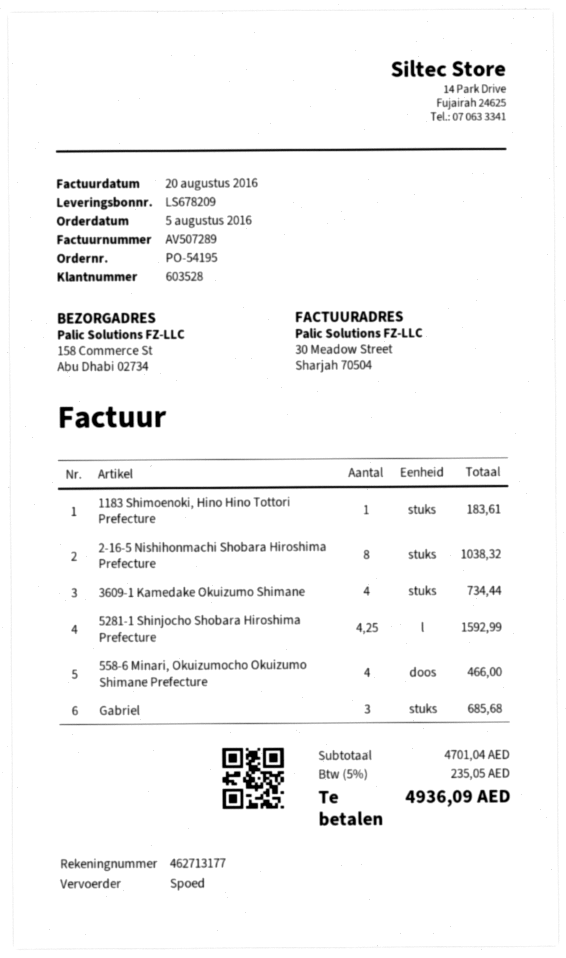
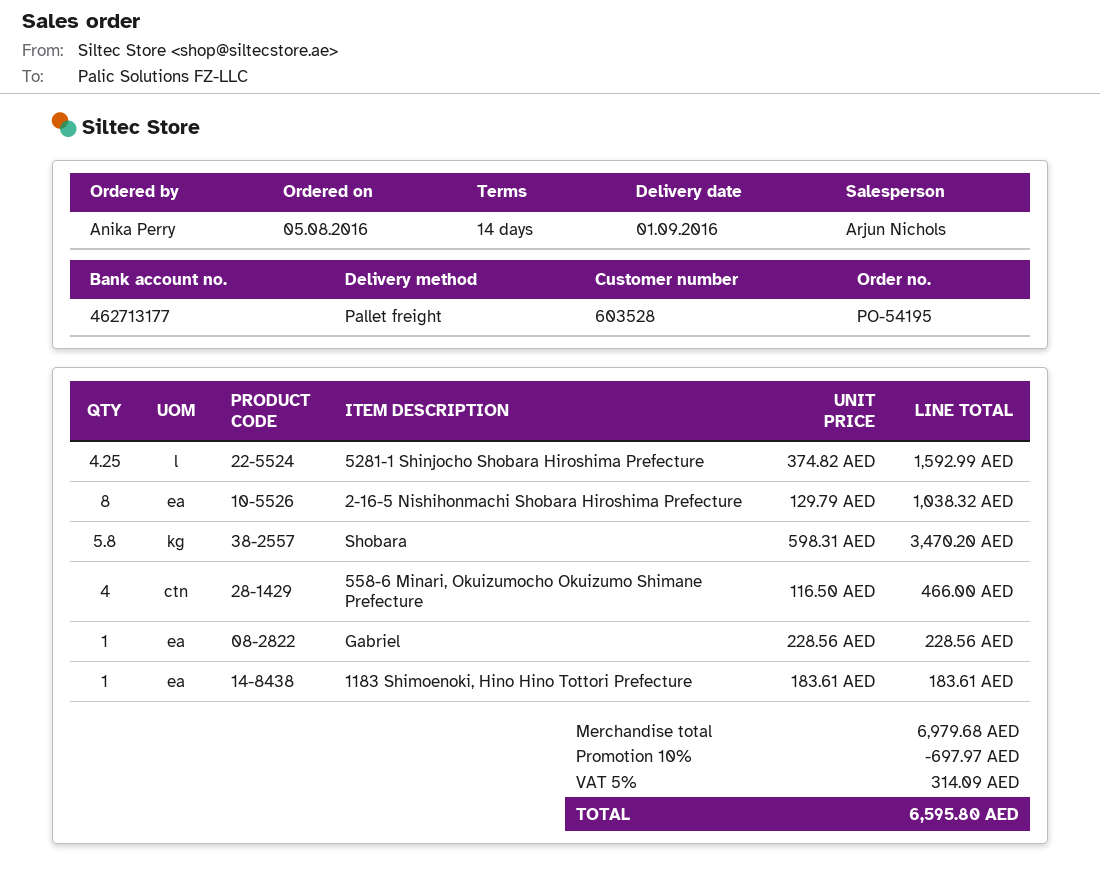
shipping method: express -> pallet freight
3609-1 Kamedake Okuizumo Shimane: 4 for 734.44 -> none
Gabriel: 3 for 685.68 -> 1 for 228.56
Shobara: none -> 5.8 for 3470.20
subtotal: 4701.04 -> 6979.68
discount: none -> 10% = 697.97
tax: 5% = 235.05 -> 5% = 314.09
total: 4936.09 -> 6595.80

